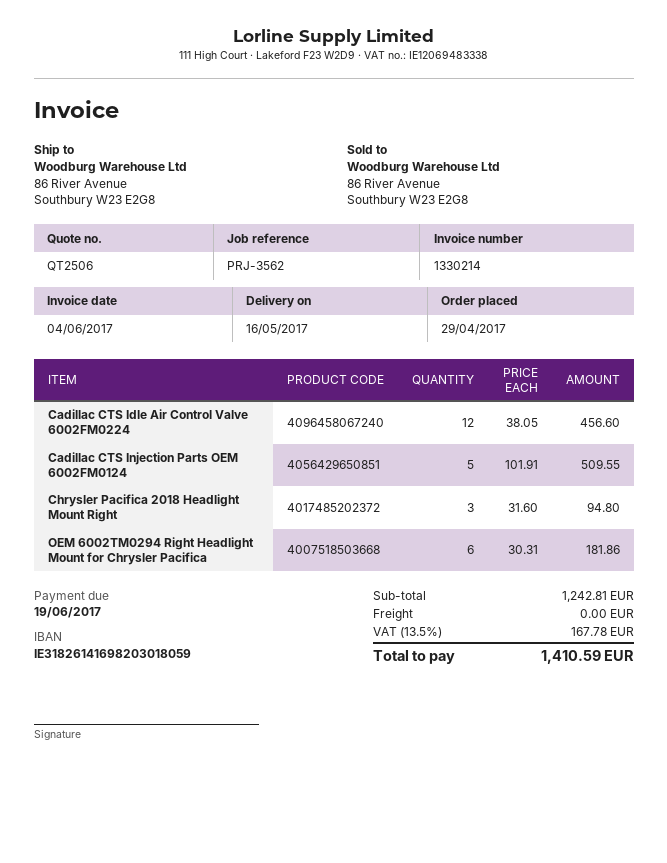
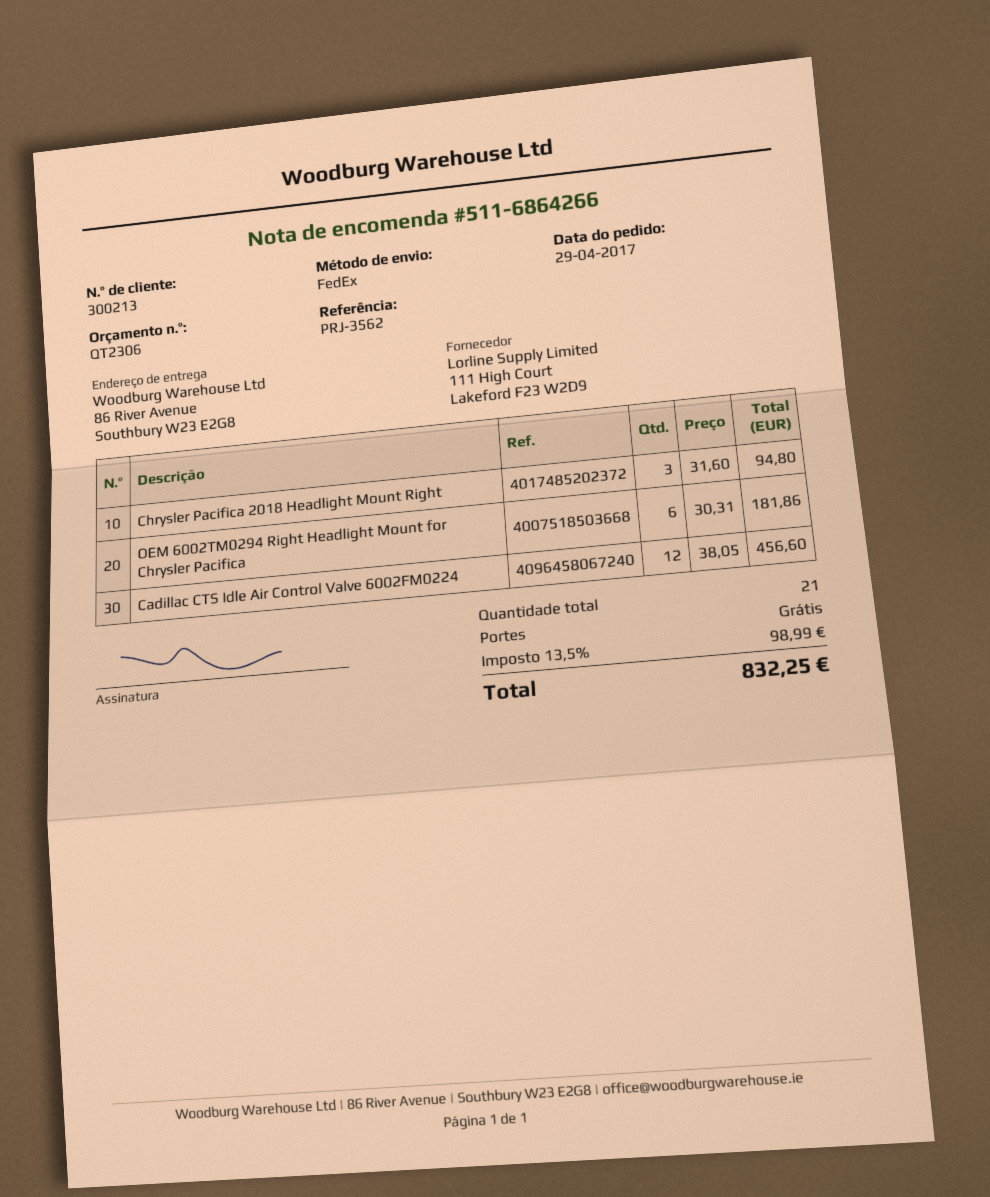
quote number: QT2506 -> QT2306
Cadillac CTS Injection Parts OEM 6002FM0124: 5 x 101.91 = 509.55 -> none
tax: 13.5% = 167.78 -> 13.5% = 98.99
total: 1410.59 -> 832.25

